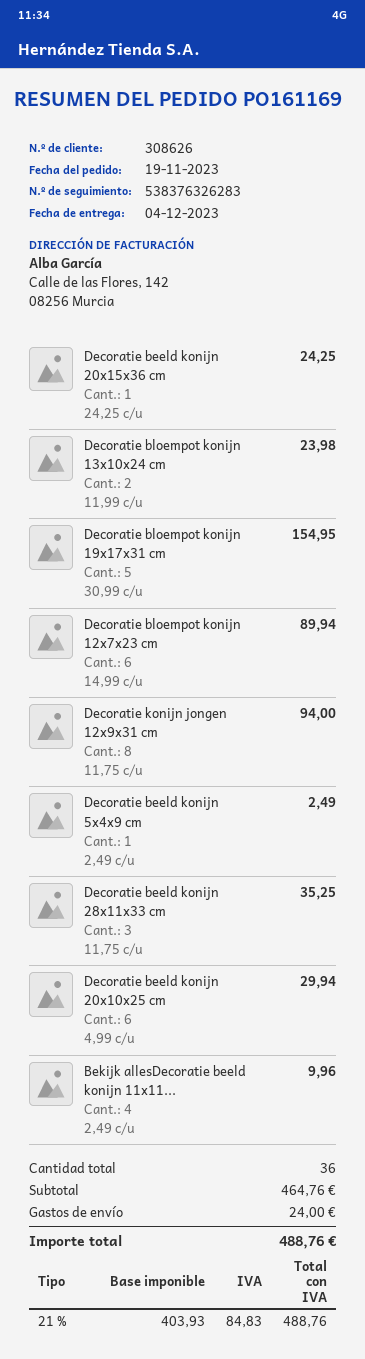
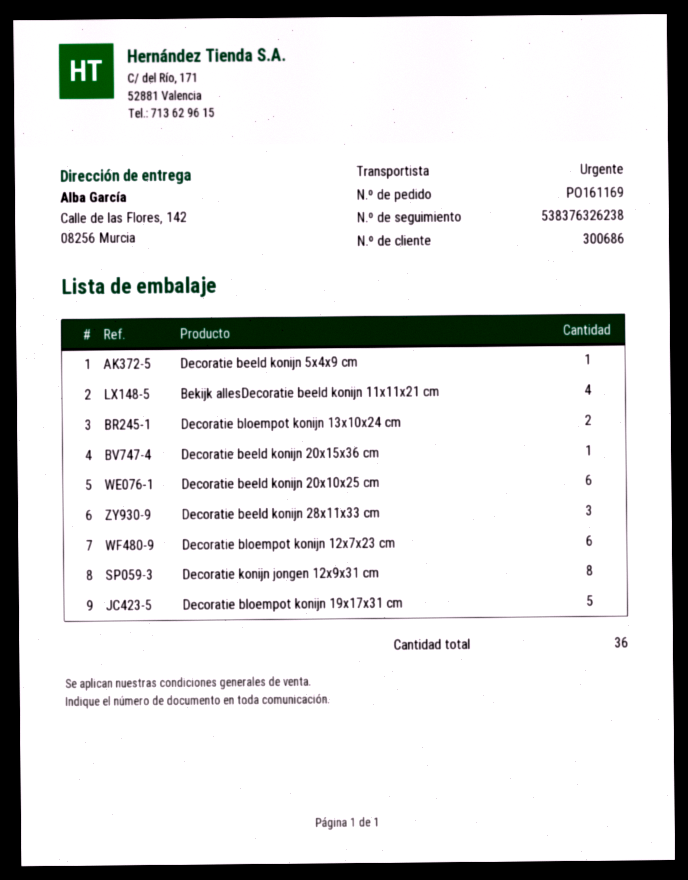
customer number: 308626 -> 300686
tracking number: 538376326283 -> 538376326238

